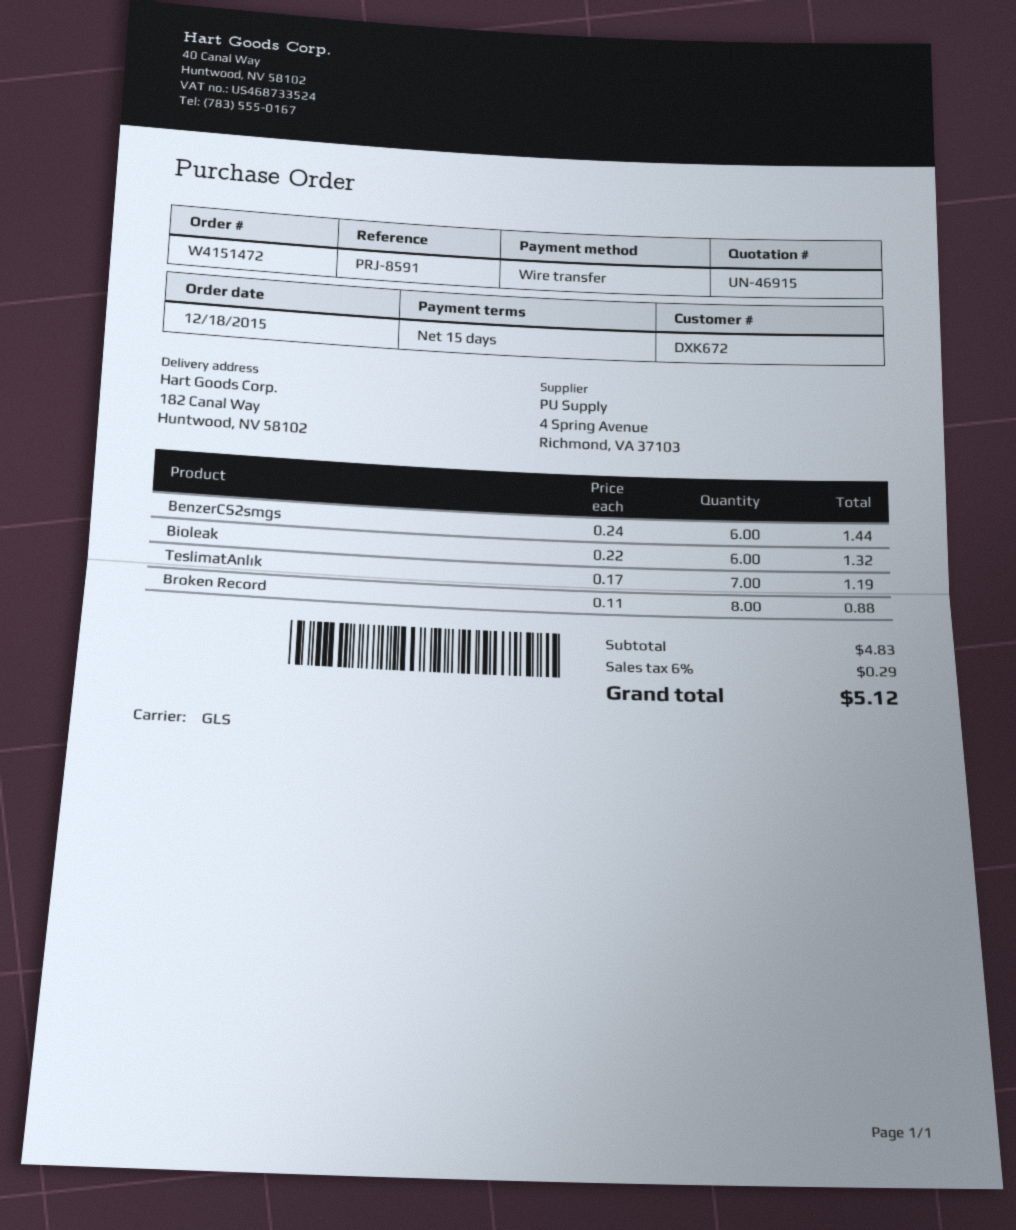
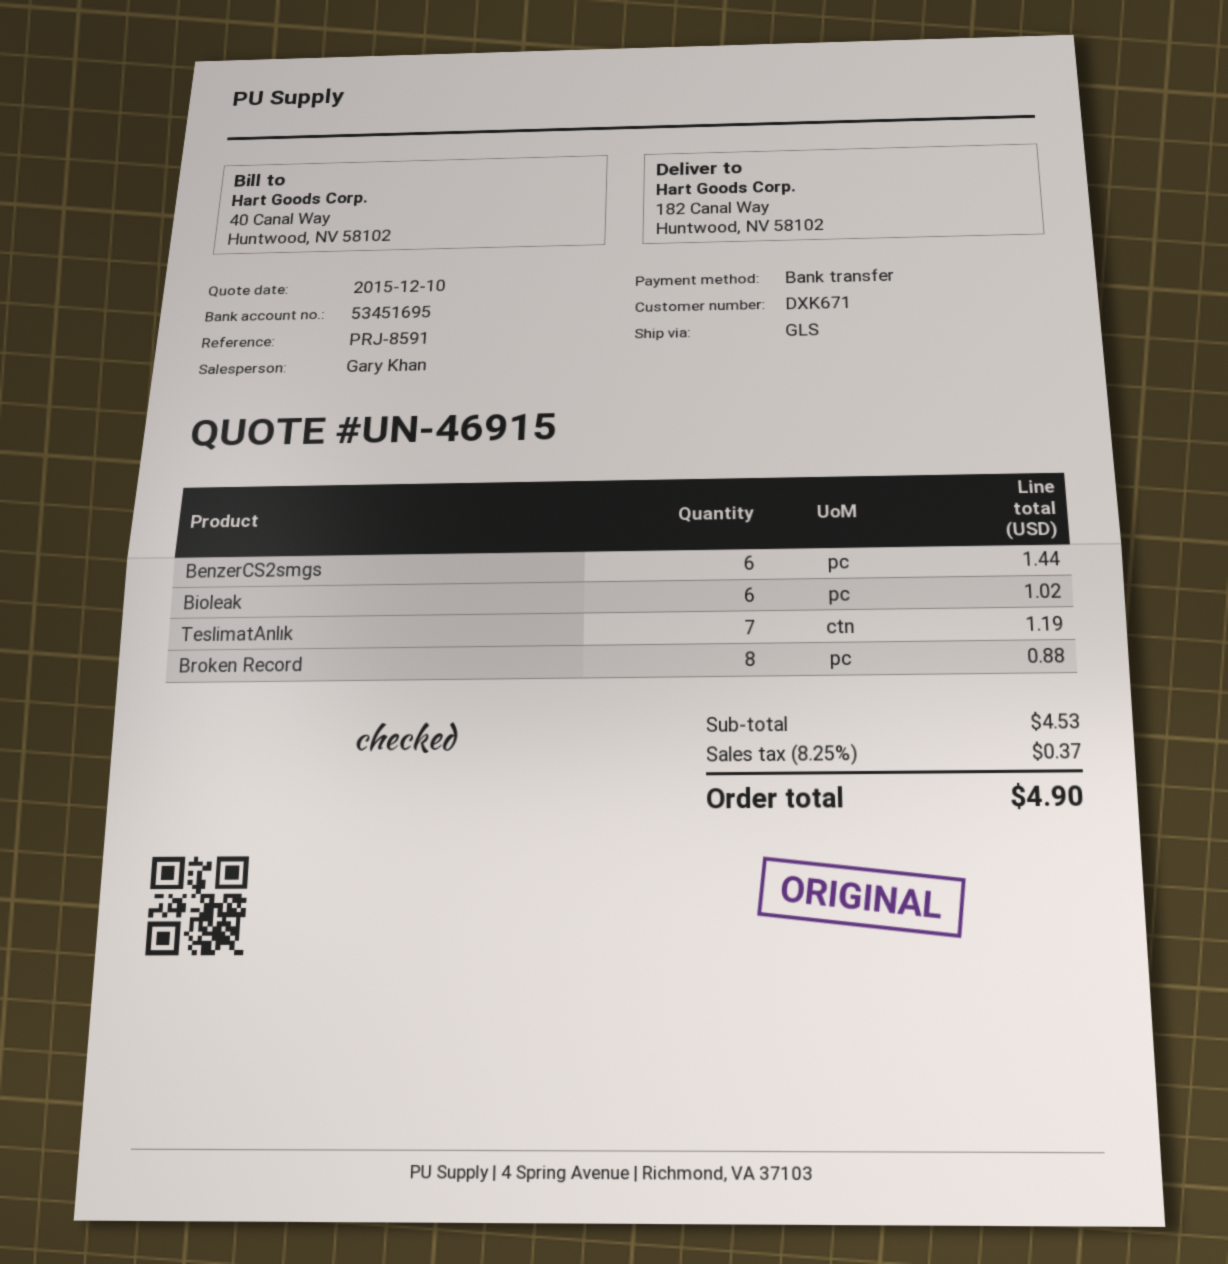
customer number: DXK672 -> DXK671
Bioleak: 6 for 1.32 -> 6 for 1.02
subtotal: 4.83 -> 4.53
tax: 6% = 0.29 -> 8.25% = 0.37
total: 5.12 -> 4.90

